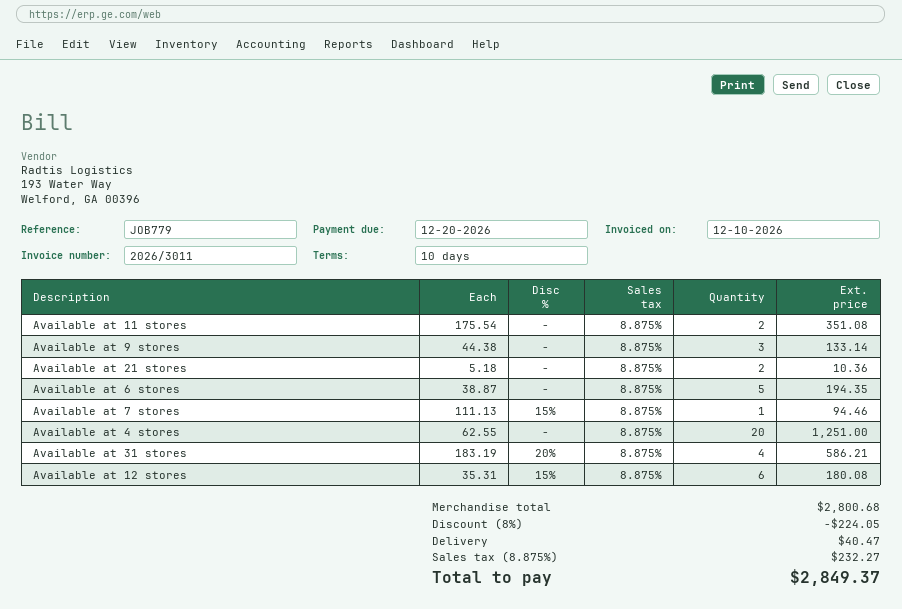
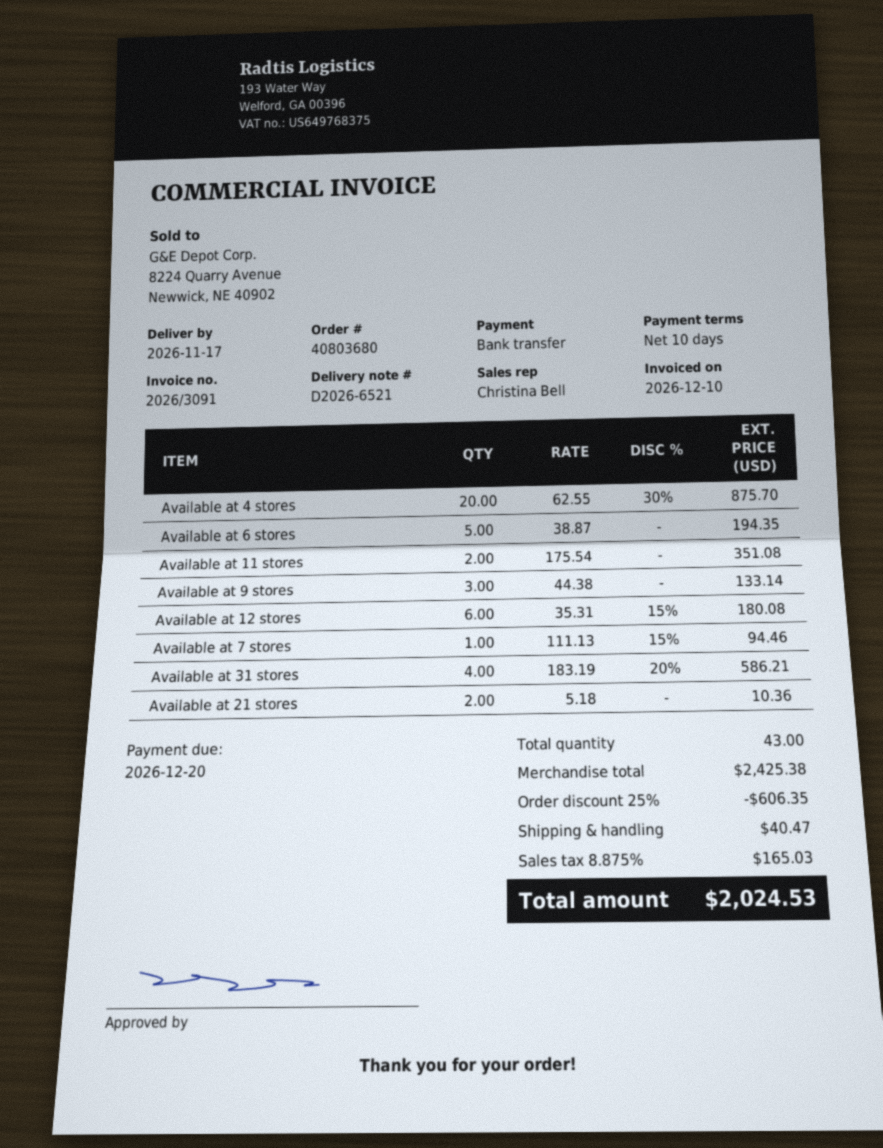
invoice number: 2026/3011 -> 2026/3091
Available at 4 stores: 20 x 62.55 = 1251.00 -> 20 x 62.55 - 30% = 875.70
subtotal: 2800.68 -> 2425.38
discount: 8% = 224.05 -> 25% = 606.35
tax: 8.875% = 232.27 -> 8.875% = 165.03
total: 2849.37 -> 2024.53

